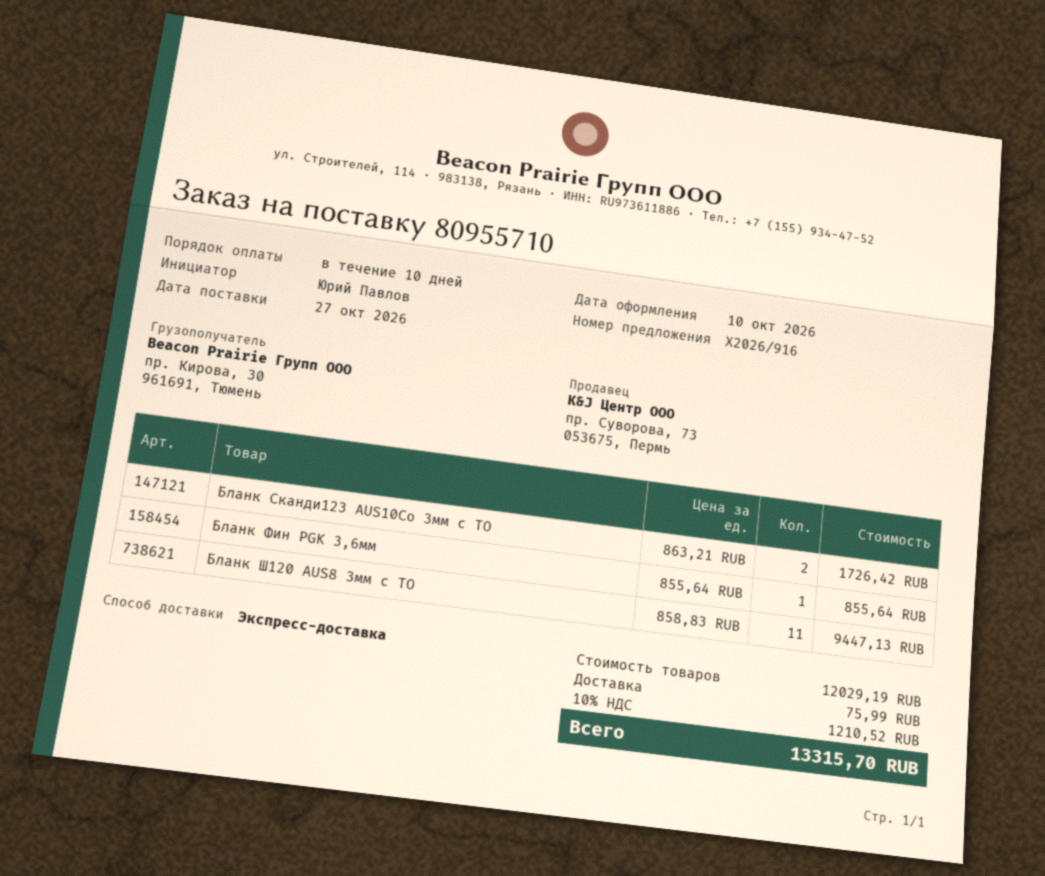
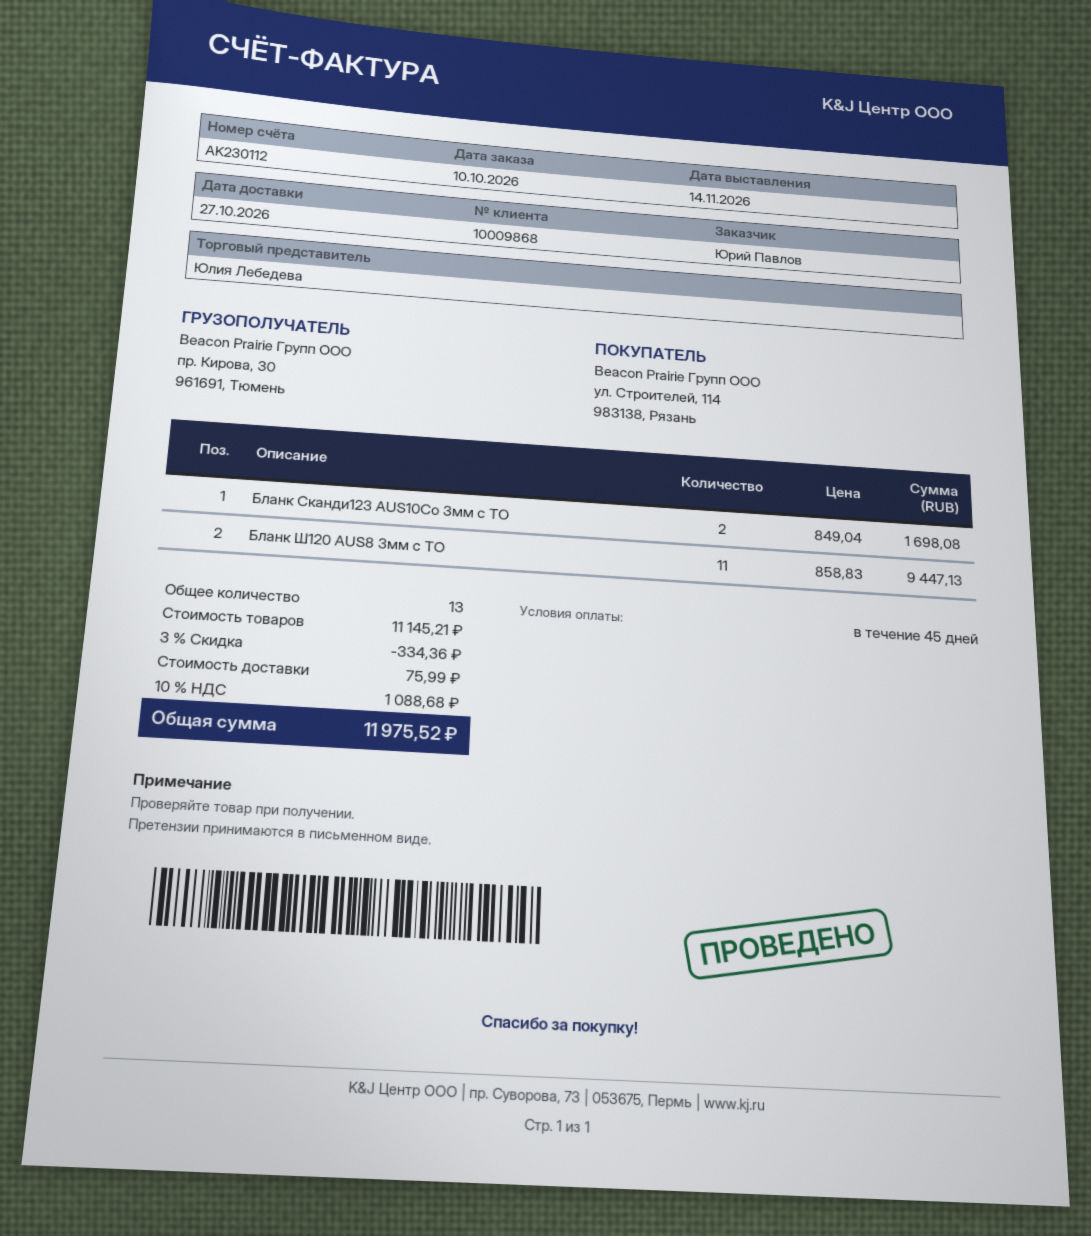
payment terms: 10 days -> 45 days
Бланк Сканди123 AUS10Co 3мм с ТО: 2 x 863.21 = 1726.42 -> 2 x 849.04 = 1698.08
Бланк Фин PGK 3,6мм: 1 x 855.64 = 855.64 -> none
subtotal: 12029.19 -> 11145.21
discount: none -> 3% = 334.36
tax: 10% = 1210.52 -> 10% = 1088.68
total: 13315.70 -> 11975.52

